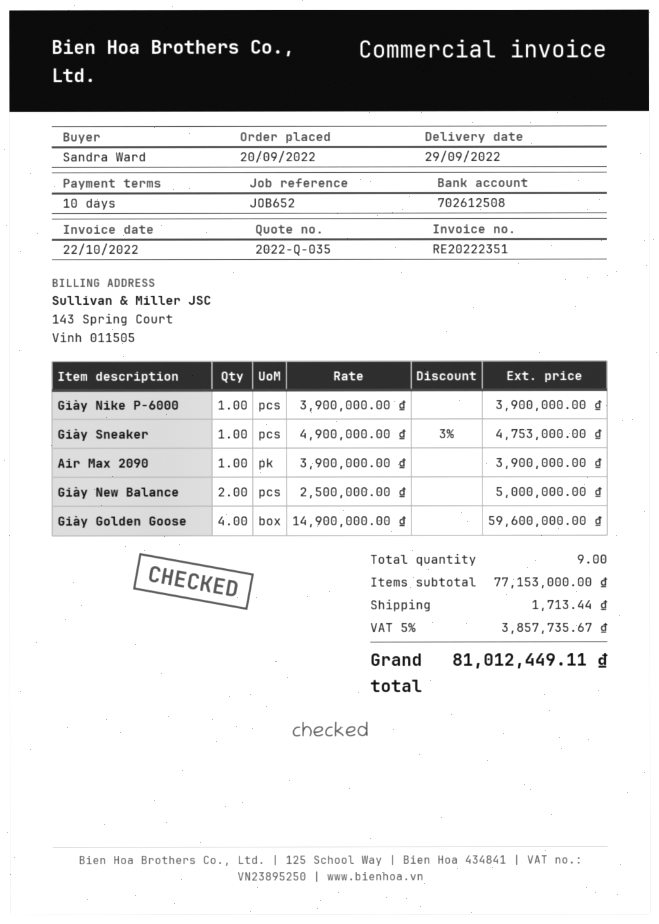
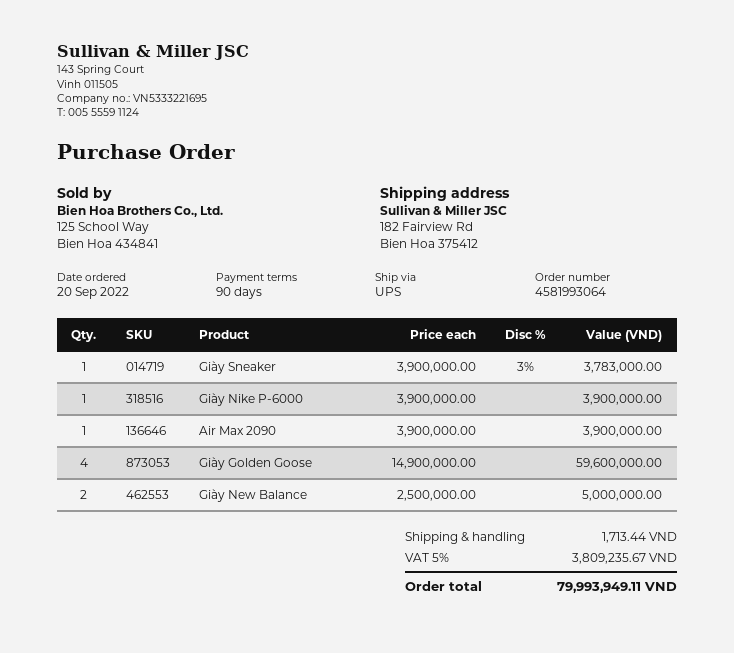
payment terms: 10 days -> 90 days
Giày Sneaker: 1 x 4900000.00 - 3% = 4753000.00 -> 1 x 3900000.00 - 3% = 3783000.00
tax: 5% = 3857735.67 -> 5% = 3809235.67
total: 81012449.11 -> 79993949.11

